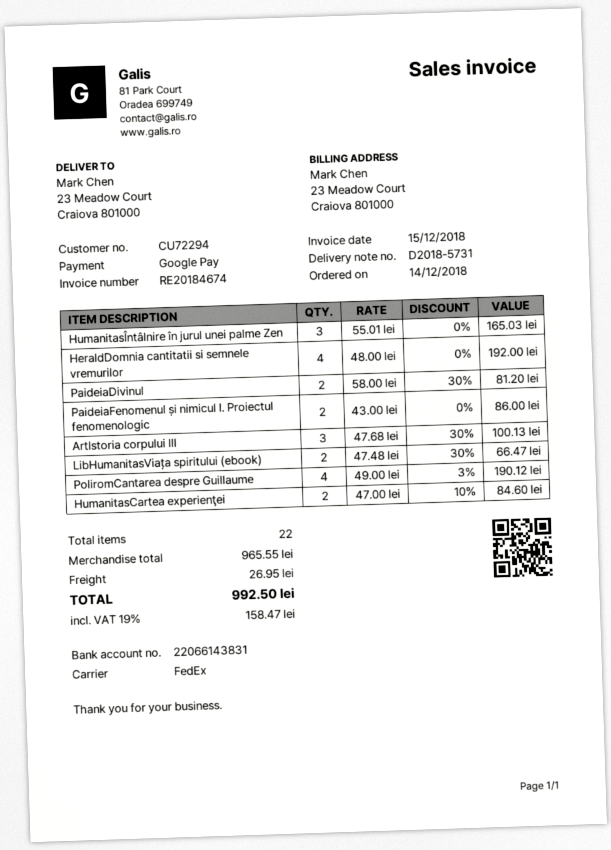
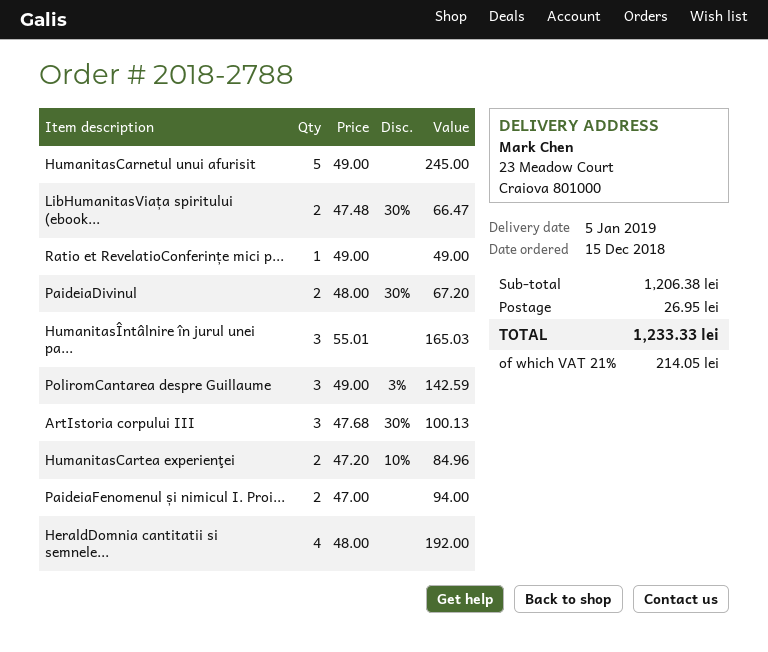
order date: 2018-12-14 -> 2018-12-15
PaideiaDivinul: 2 x 58.00 - 30% = 81.20 -> 2 x 48.00 - 30% = 67.20
PaideiaFenomenul și nimicul I. Proiectul fenomenologic: 2 x 43.00 = 86.00 -> 2 x 47.00 = 94.00
PoliromCantarea despre Guillaume: 4 x 49.00 - 3% = 190.12 -> 3 x 49.00 - 3% = 142.59
HumanitasCartea experienţei: 2 x 47.00 - 10% = 84.60 -> 2 x 47.20 - 10% = 84.96
HumanitasCarnetul unui afurisit: none -> 5 x 49.00 = 245.00
Ratio et RevelatioConferințe mici p...: none -> 1 x 49.00 = 49.00
subtotal: 965.55 -> 1206.38
tax: 19% = 158.47 -> 21% = 214.05
total: 992.50 -> 1233.33

